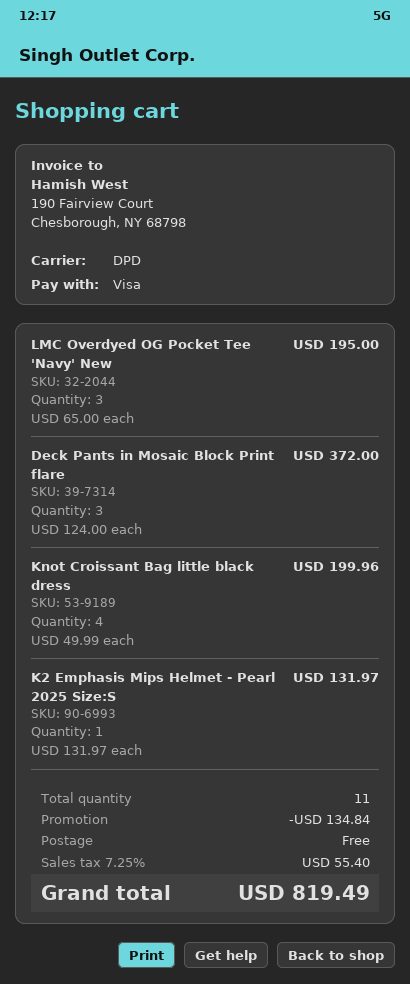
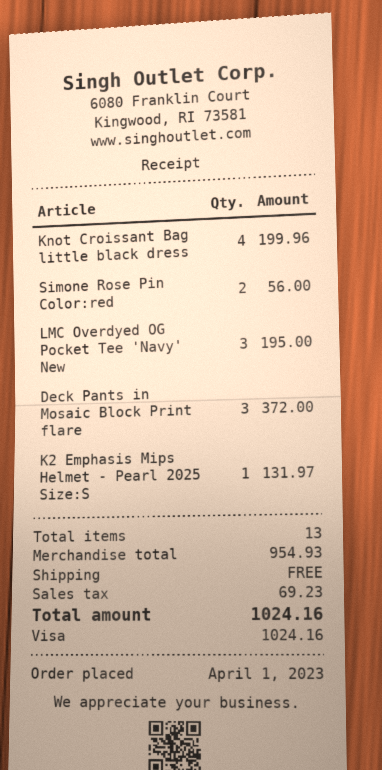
Simone Rose Pin Color:red: none -> 2 for 56.00
total quantity: 11 -> 13
discount: 134.84 -> none
tax: 55.40 -> 69.23
total: 819.49 -> 1024.16

